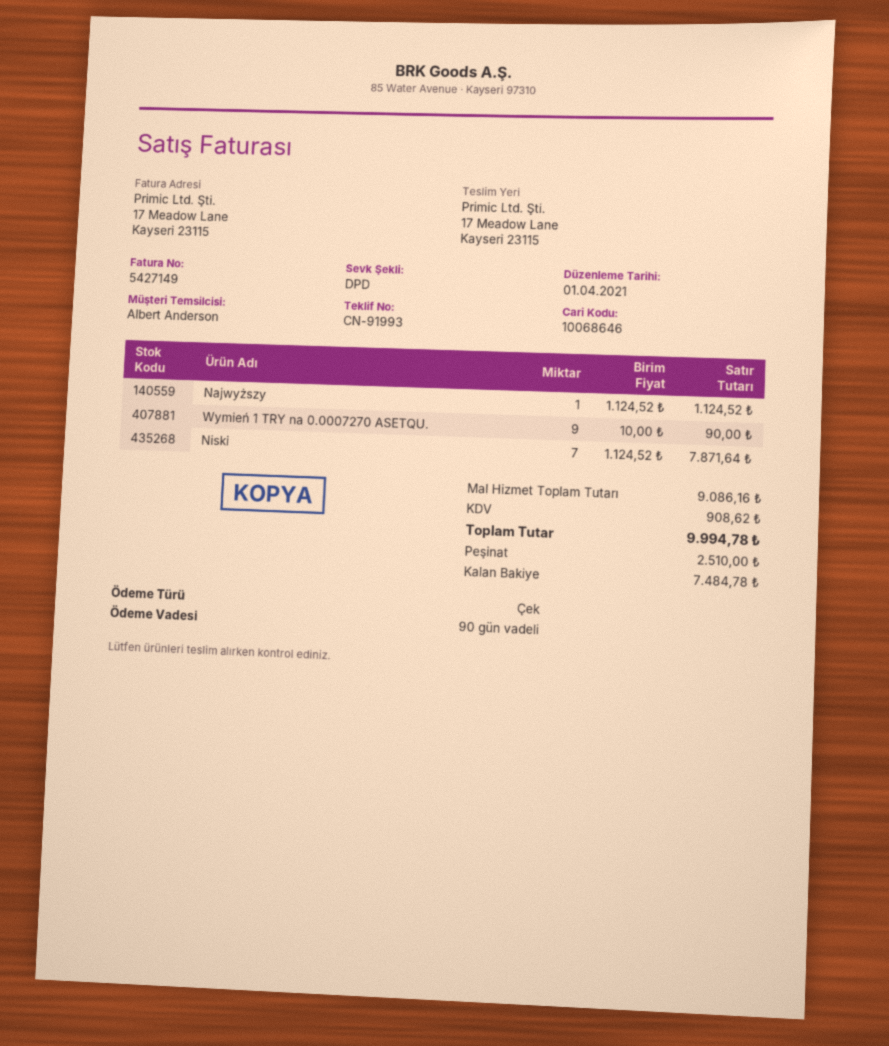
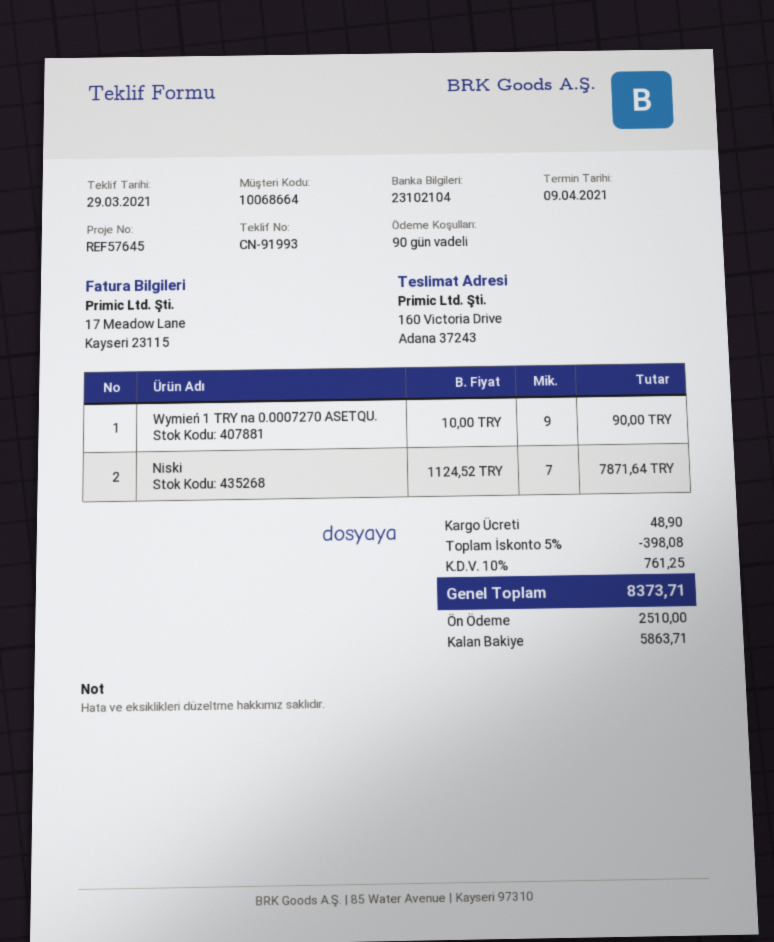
customer number: 10068646 -> 10068664
ship to: 17 Meadow Lane, Kayseri 23115 -> 160 Victoria Drive, Adana 37243
Najwyższy: 1 x 1124.52 = 1124.52 -> none
discount: none -> 5% = 398.08
shipping: none -> 48.90
tax: 908.62 -> 761.25
total: 9994.78 -> 8373.71
balance: 7484.78 -> 5863.71

